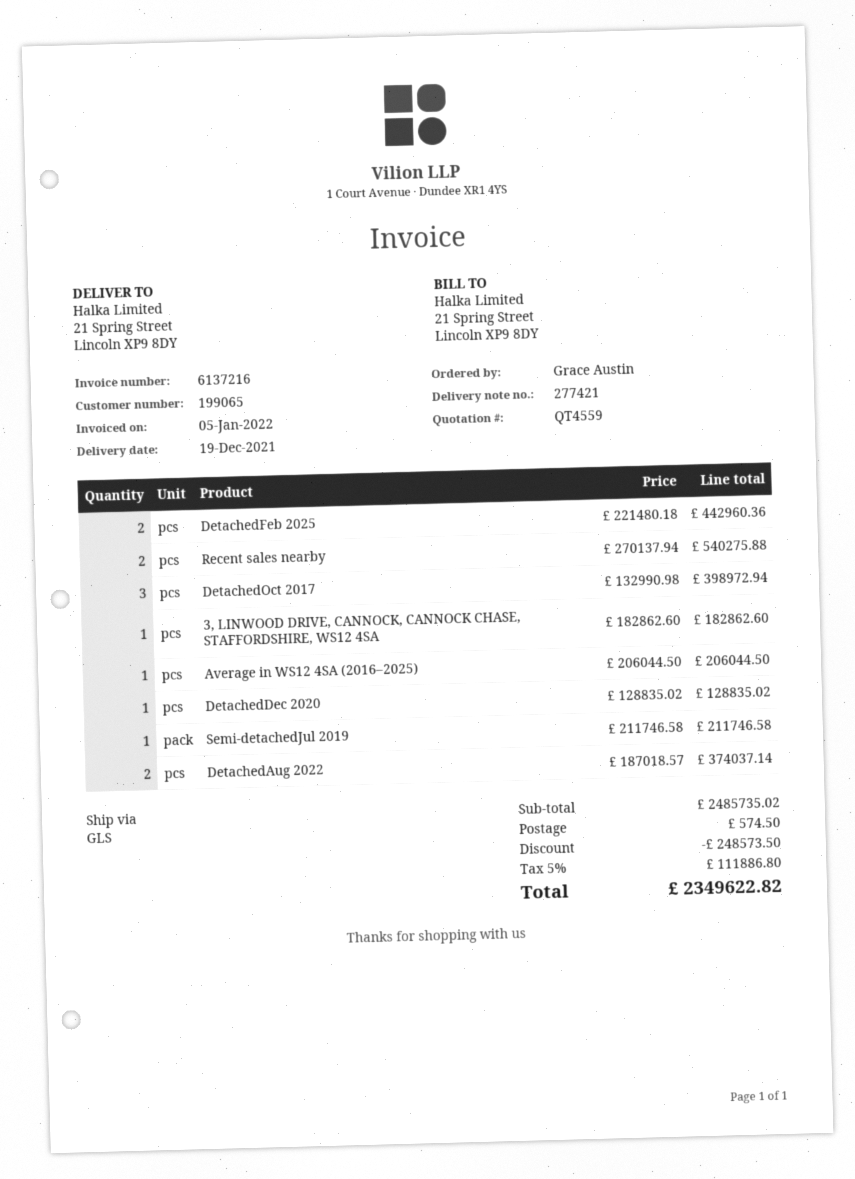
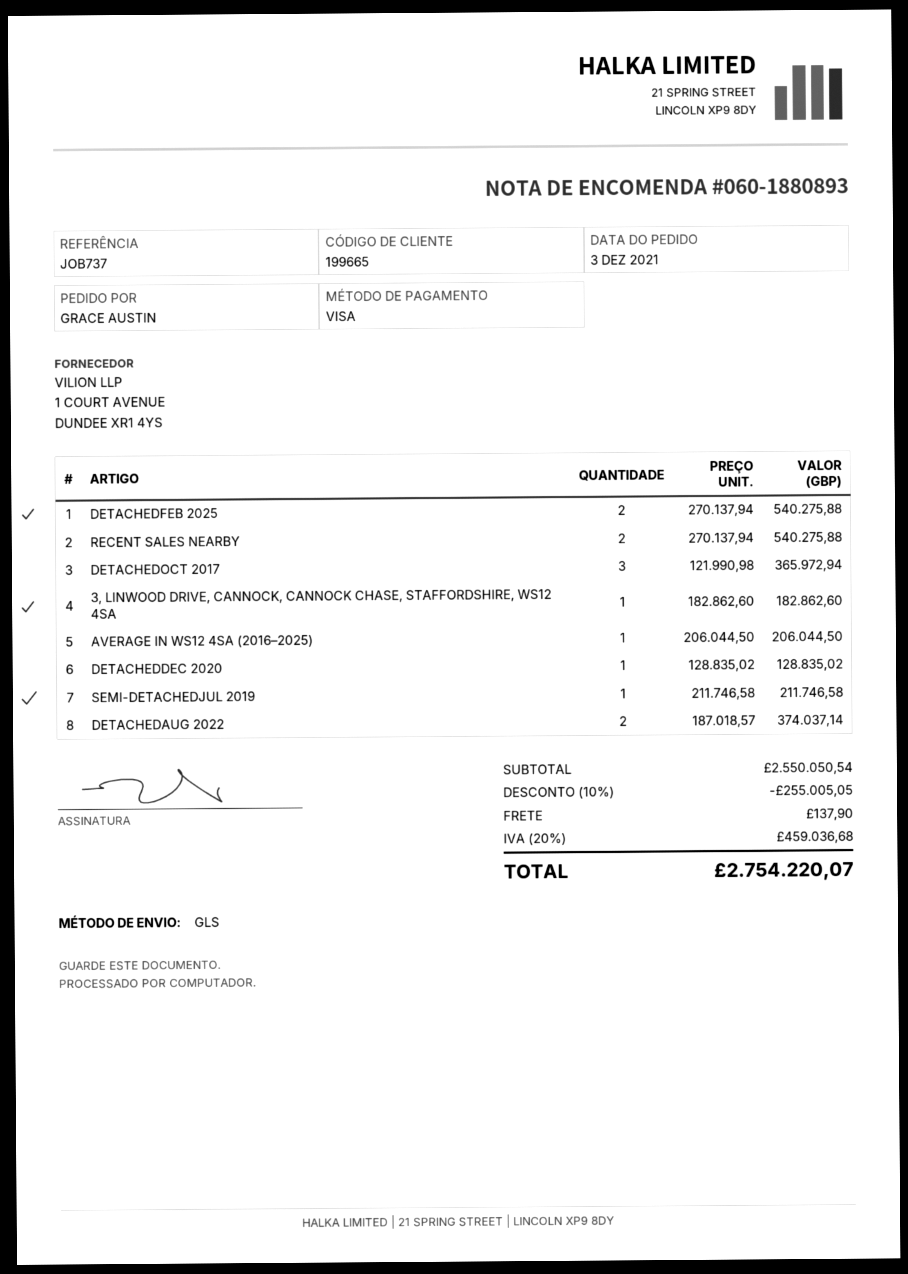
customer number: 199065 -> 199665
DetachedFeb 2025: 2 x 221480.18 = 442960.36 -> 2 x 270137.94 = 540275.88
DetachedOct 2017: 3 x 132990.98 = 398972.94 -> 3 x 121990.98 = 365972.94
subtotal: 2485735.02 -> 2550050.54
discount: 248573.50 -> 255005.05
shipping: 574.50 -> 137.90
tax: 5% = 111886.80 -> 20% = 459036.68
total: 2349622.82 -> 2754220.07

